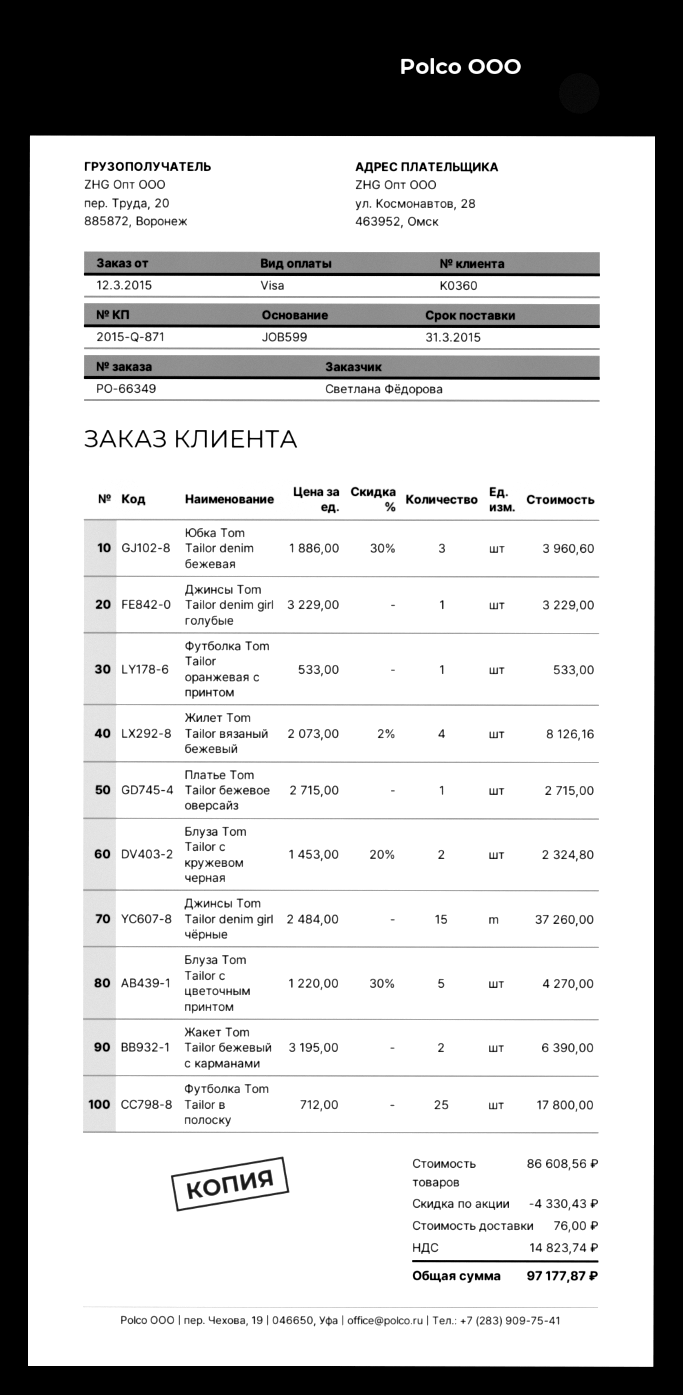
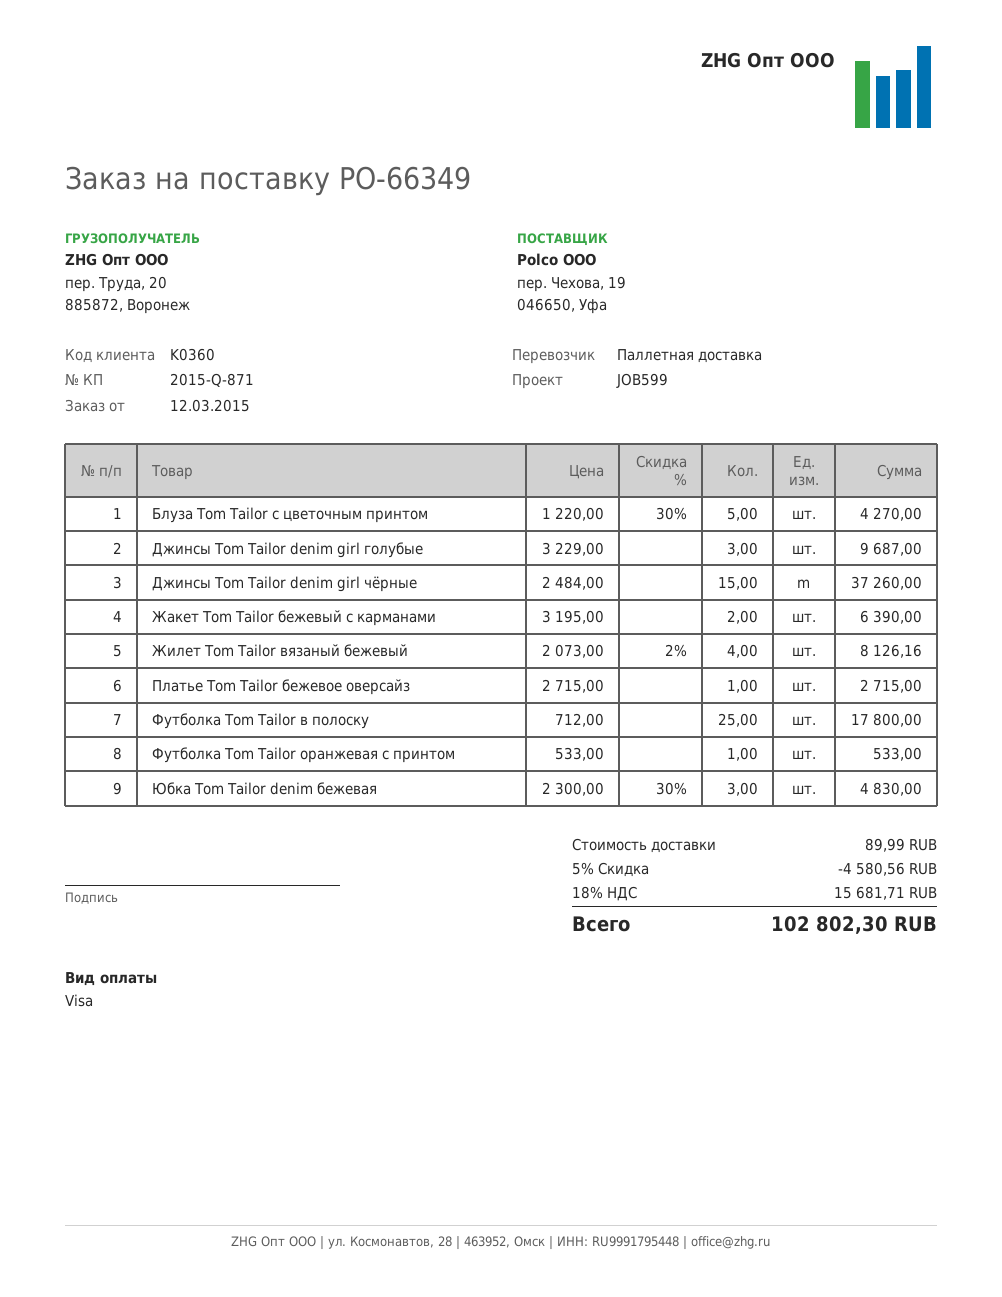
Юбка Tom Tailor denim бежевая: 3 x 1886.00 - 30% = 3960.60 -> 3 x 2300.00 - 30% = 4830.00
Джинсы Tom Tailor denim girl голубые: 1 x 3229.00 = 3229.00 -> 3 x 3229.00 = 9687.00
Блуза Tom Tailor с кружевом черная: 2 x 1453.00 - 20% = 2324.80 -> none
discount: 4330.43 -> 4580.56
shipping: 76.00 -> 89.99
tax: 14823.74 -> 15681.71
total: 97177.87 -> 102802.30

